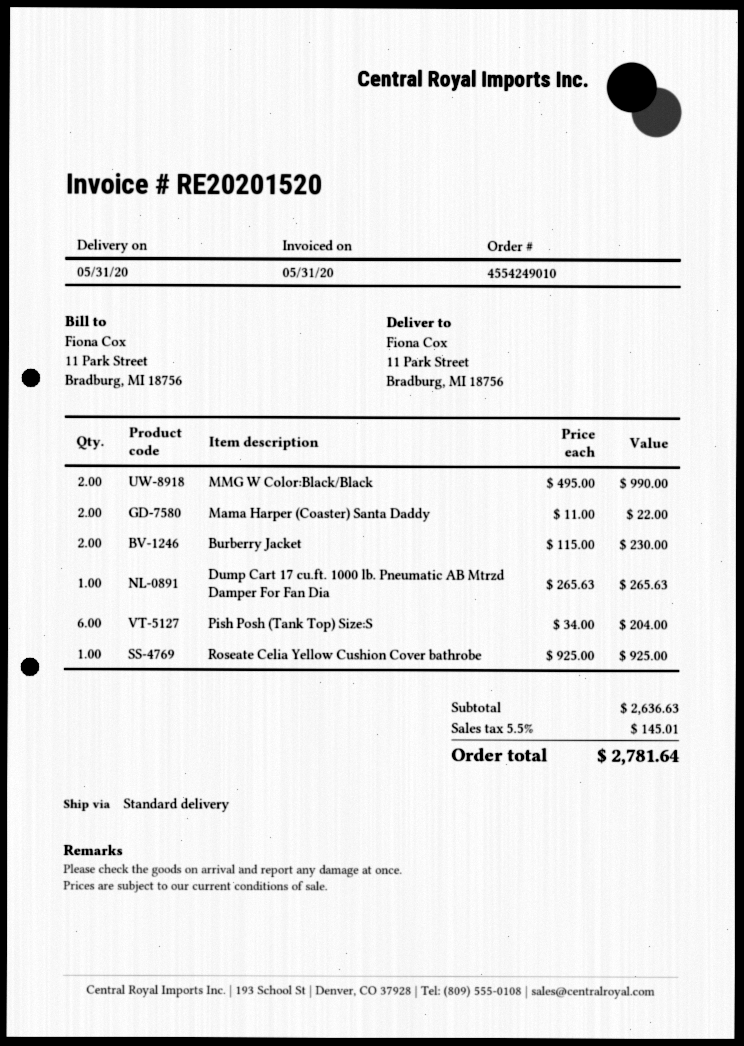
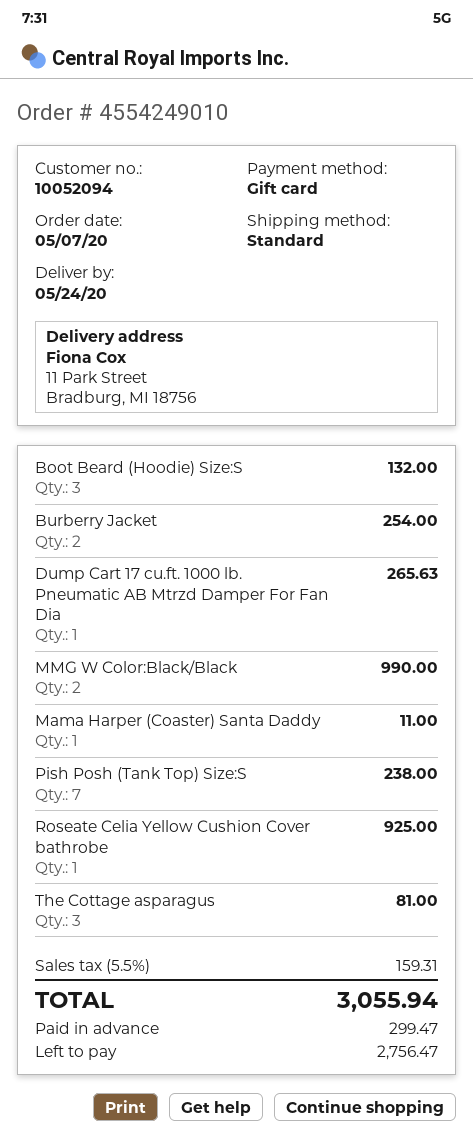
delivery date: 2020-05-31 -> 2020-05-24
Mama Harper (Coaster) Santa Daddy: 2 for 22.00 -> 1 for 11.00
Burberry Jacket: 2 for 230.00 -> 2 for 254.00
Pish Posh (Tank Top) Size:S: 6 for 204.00 -> 7 for 238.00
Boot Beard (Hoodie) Size:S: none -> 3 for 132.00
The Cottage asparagus: none -> 3 for 81.00
tax: 5.5% = 145.01 -> 5.5% = 159.31
total: 2781.64 -> 3055.94

